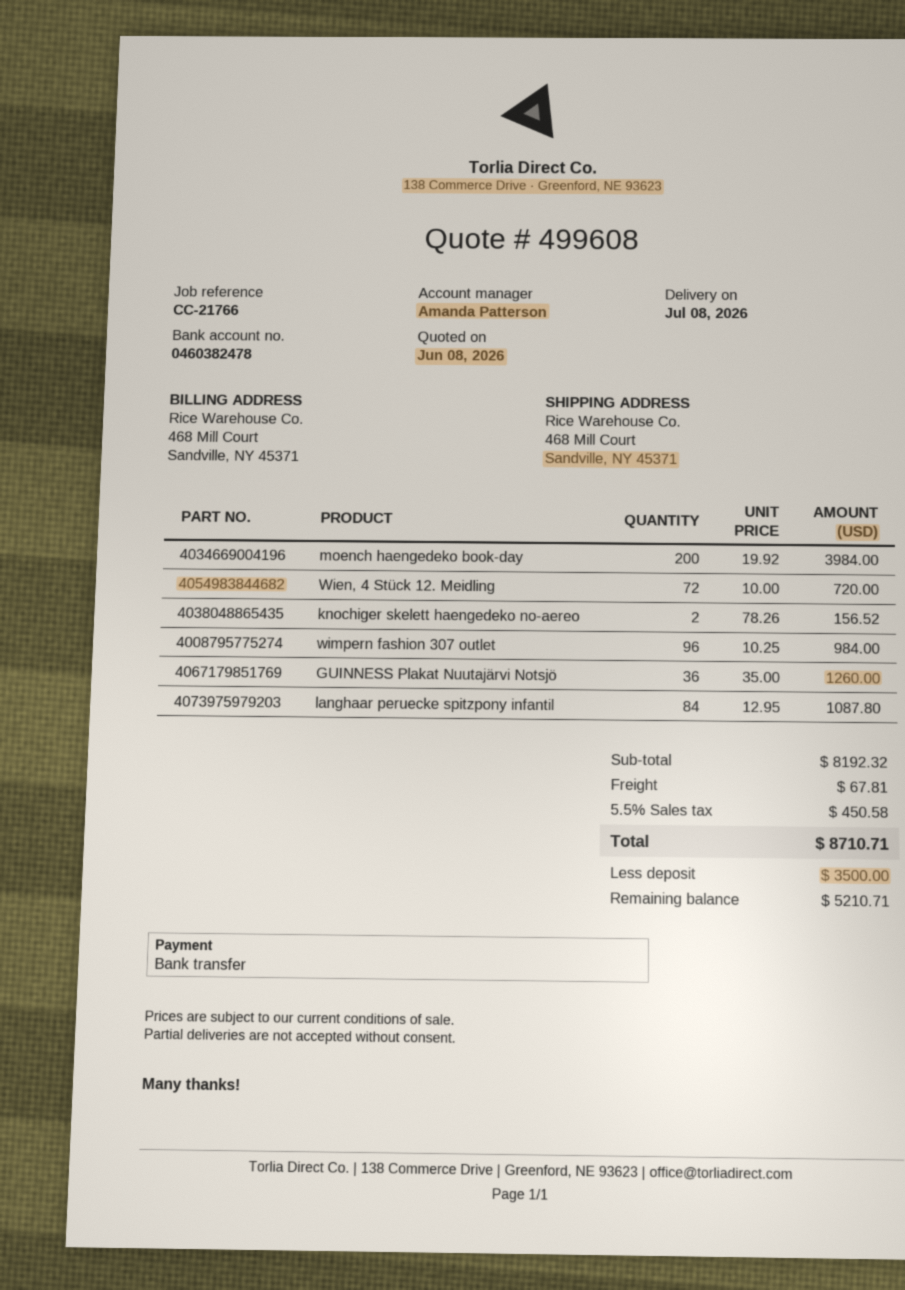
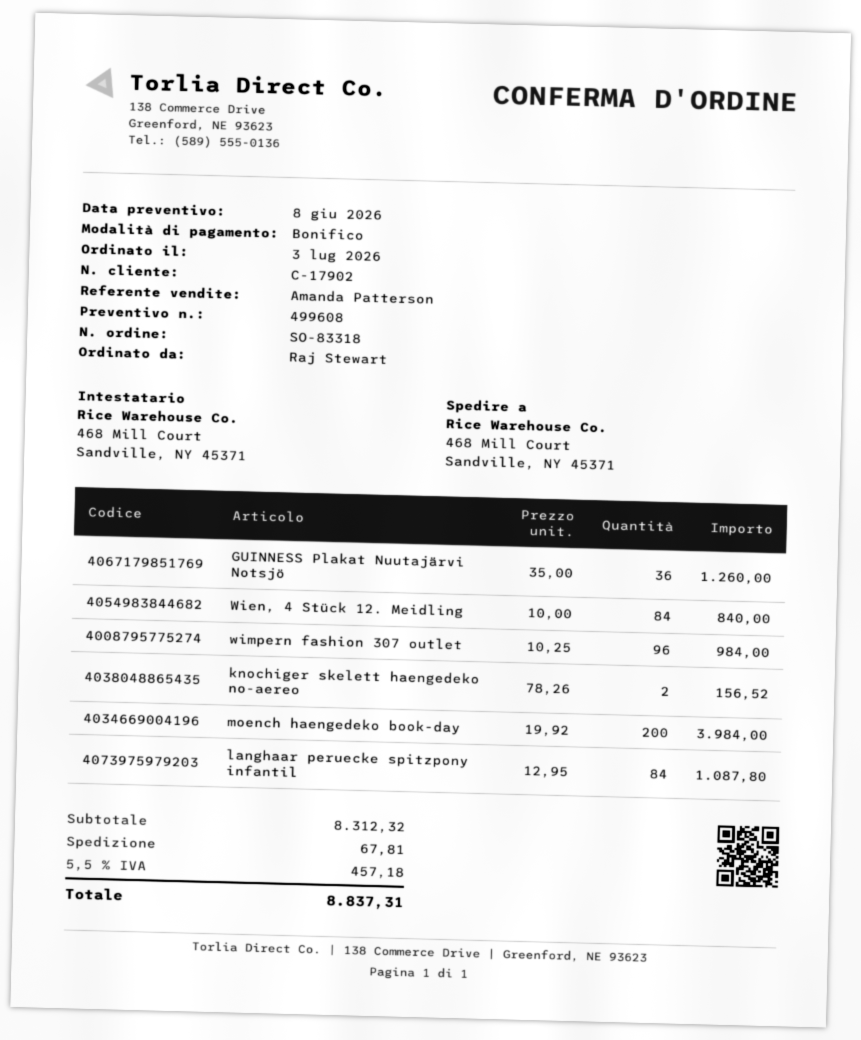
Wien, 4 Stück 12. Meidling: 72 x 10.00 = 720.00 -> 84 x 10.00 = 840.00
subtotal: 8192.32 -> 8312.32
tax: 5.5% = 450.58 -> 5.5% = 457.18
total: 8710.71 -> 8837.31

